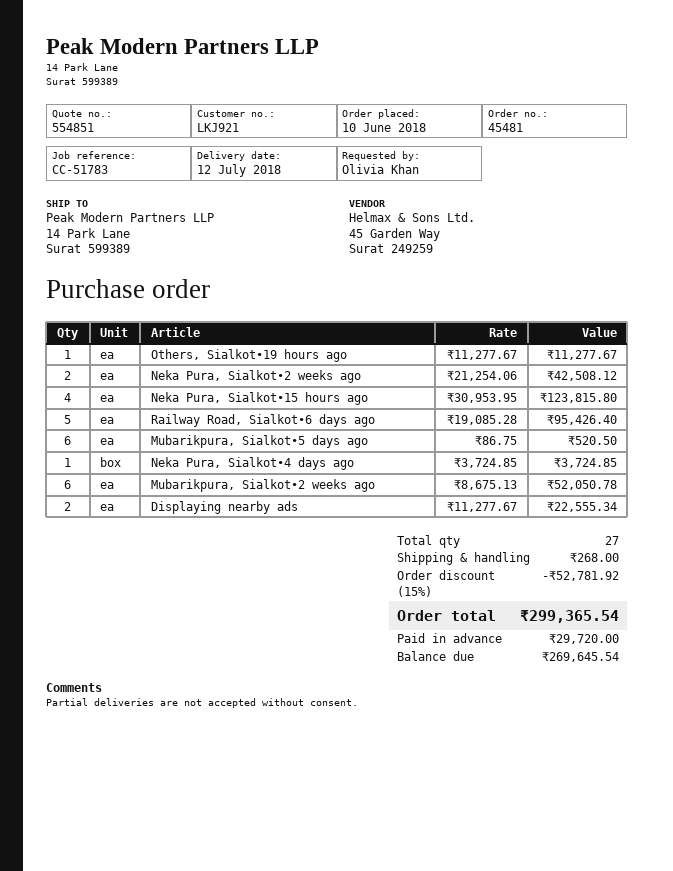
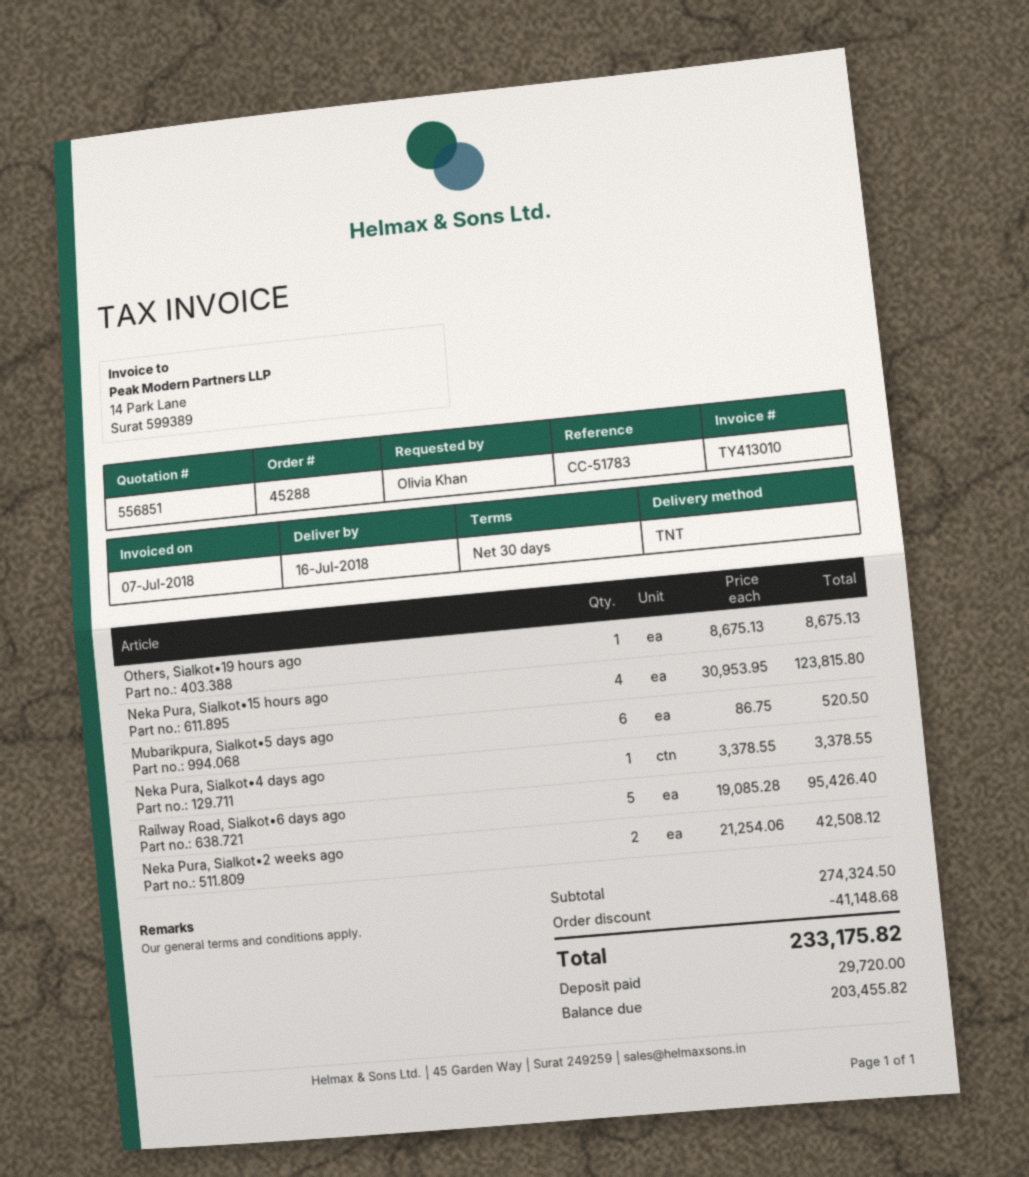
quote number: 554851 -> 556851
order number: 45481 -> 45288
delivery date: 2018-07-12 -> 2018-07-16
Others, Sialkot•19 hours ago: 1 x 11277.67 = 11277.67 -> 1 x 8675.13 = 8675.13
Neka Pura, Sialkot•4 days ago: 1 x 3724.85 = 3724.85 -> 1 x 3378.55 = 3378.55
Mubarikpura, Sialkot•2 weeks ago: 6 x 8675.13 = 52050.78 -> none
Displaying nearby ads: 2 x 11277.67 = 22555.34 -> none
discount: 52781.92 -> 41148.68
shipping: 268.00 -> none
total: 299365.54 -> 233175.82
balance: 269645.54 -> 203455.82

